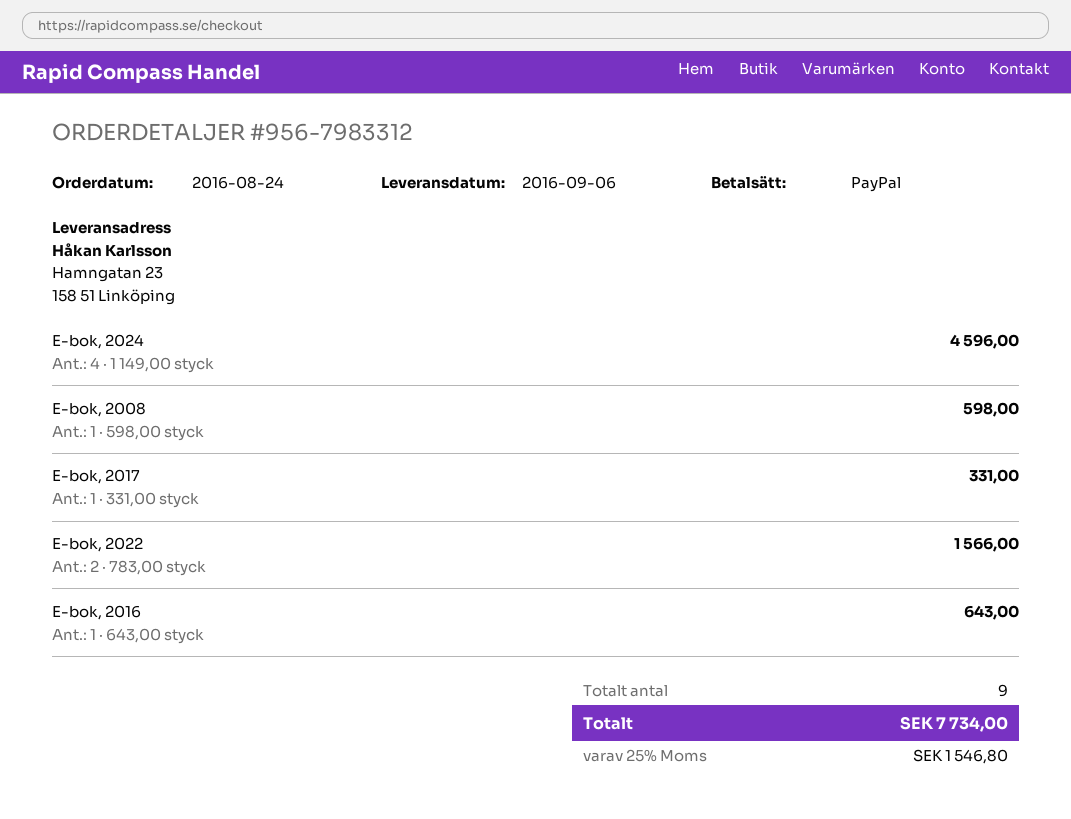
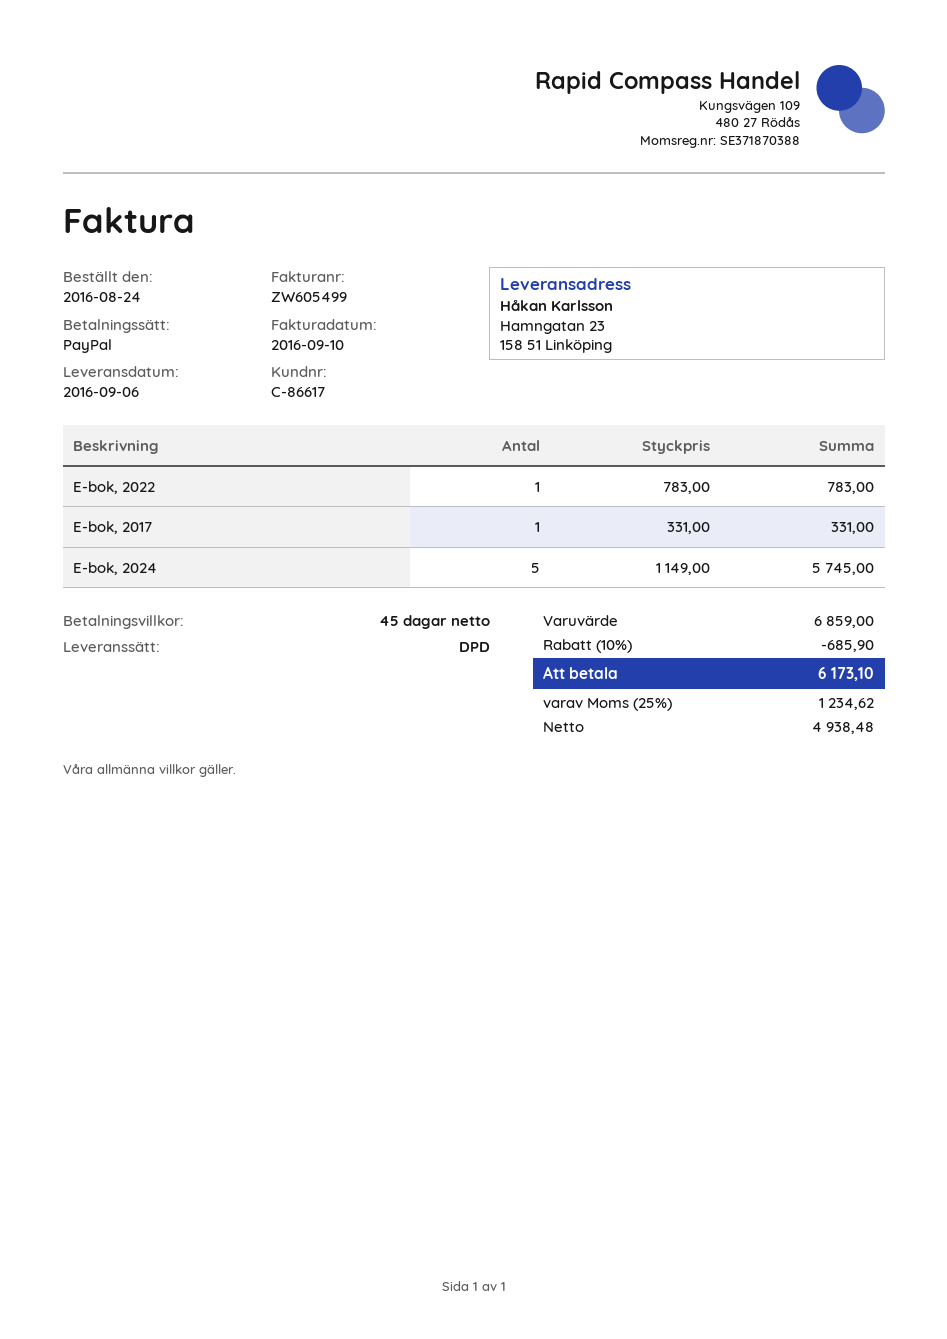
E-bok, 2024: 4 x 1149.00 = 4596.00 -> 5 x 1149.00 = 5745.00
E-bok, 2008: 1 x 598.00 = 598.00 -> none
E-bok, 2022: 2 x 783.00 = 1566.00 -> 1 x 783.00 = 783.00
E-bok, 2016: 1 x 643.00 = 643.00 -> none
discount: none -> 10% = 685.90
tax: 25% = 1546.80 -> 25% = 1234.62
total: 7734.00 -> 6173.10

